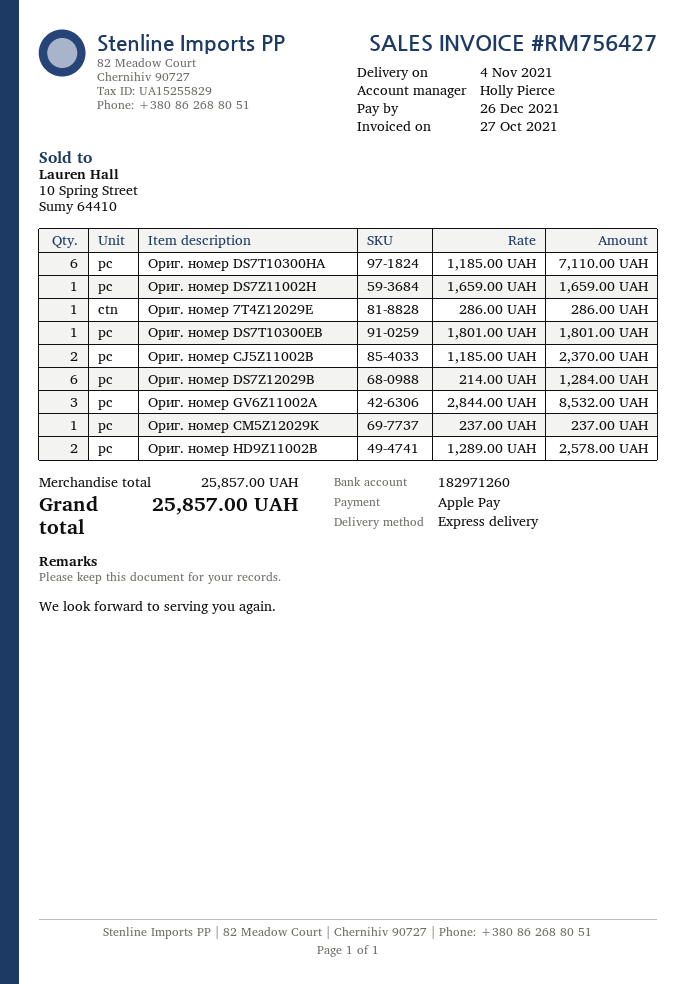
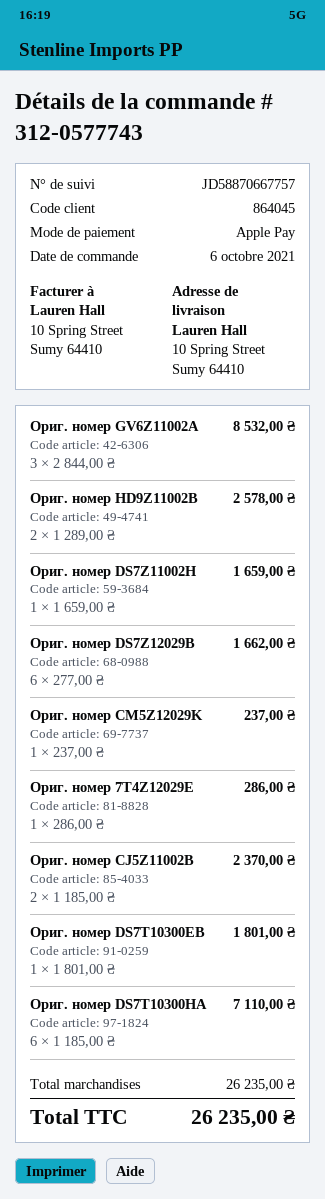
Ориг. номер DS7Z12029B: 6 x 214.00 = 1284.00 -> 6 x 277.00 = 1662.00
subtotal: 25857.00 -> 26235.00
total: 25857.00 -> 26235.00

